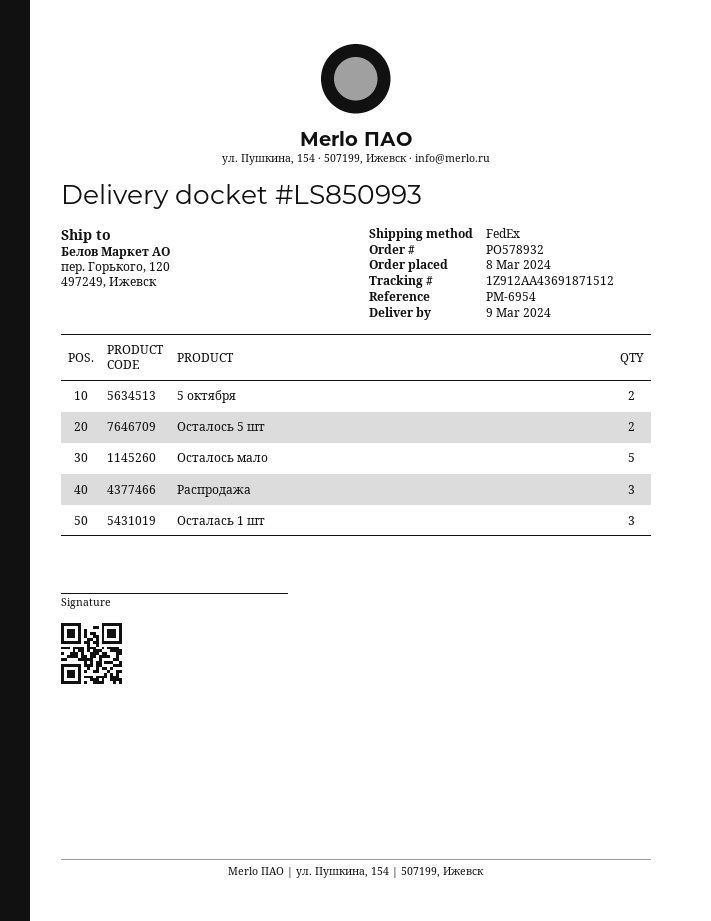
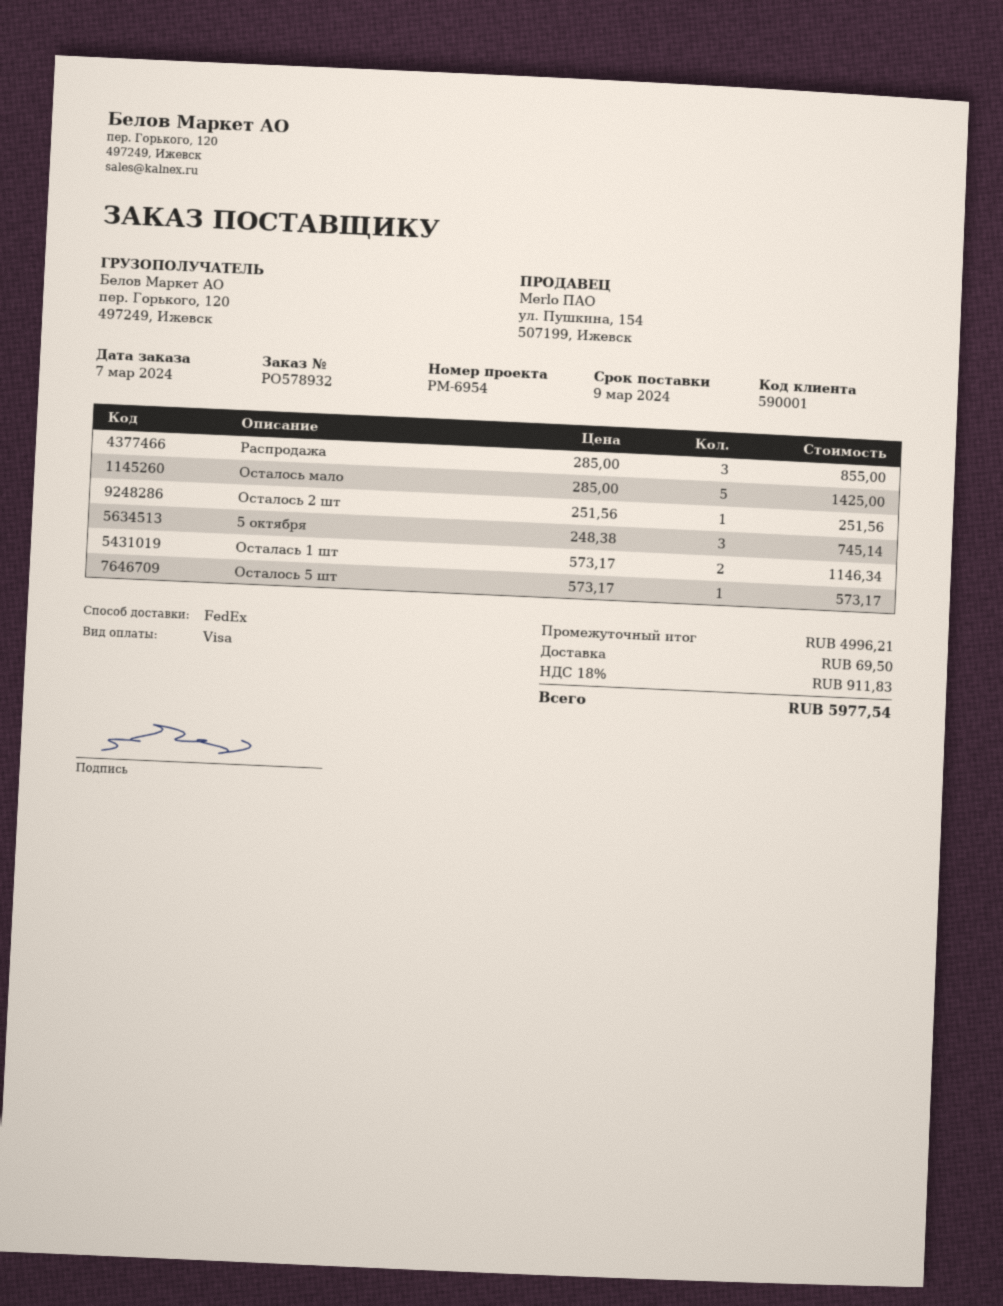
order date: 2024-03-08 -> 2024-03-07
5 октября: 2 -> 3
Осталось 5 шт: 2 -> 1
Осталась 1 шт: 3 -> 2
Осталось 2 шт: none -> 1

